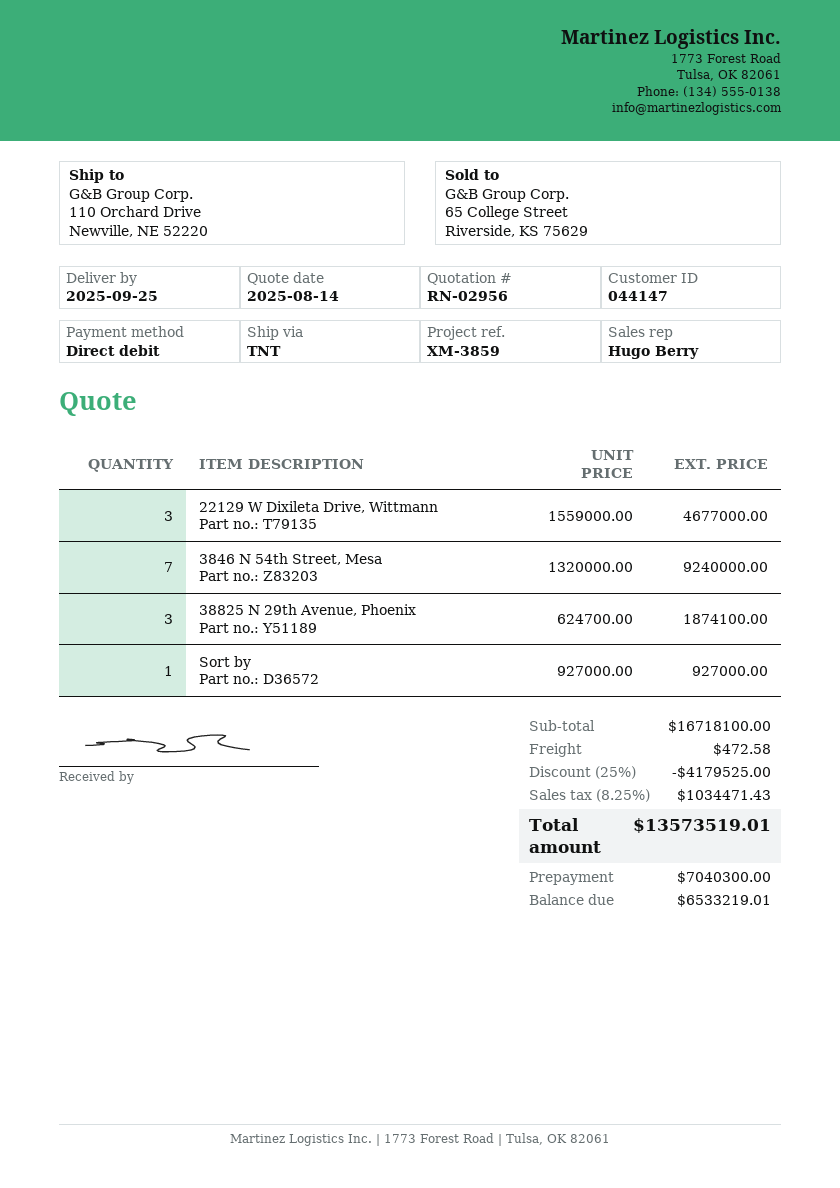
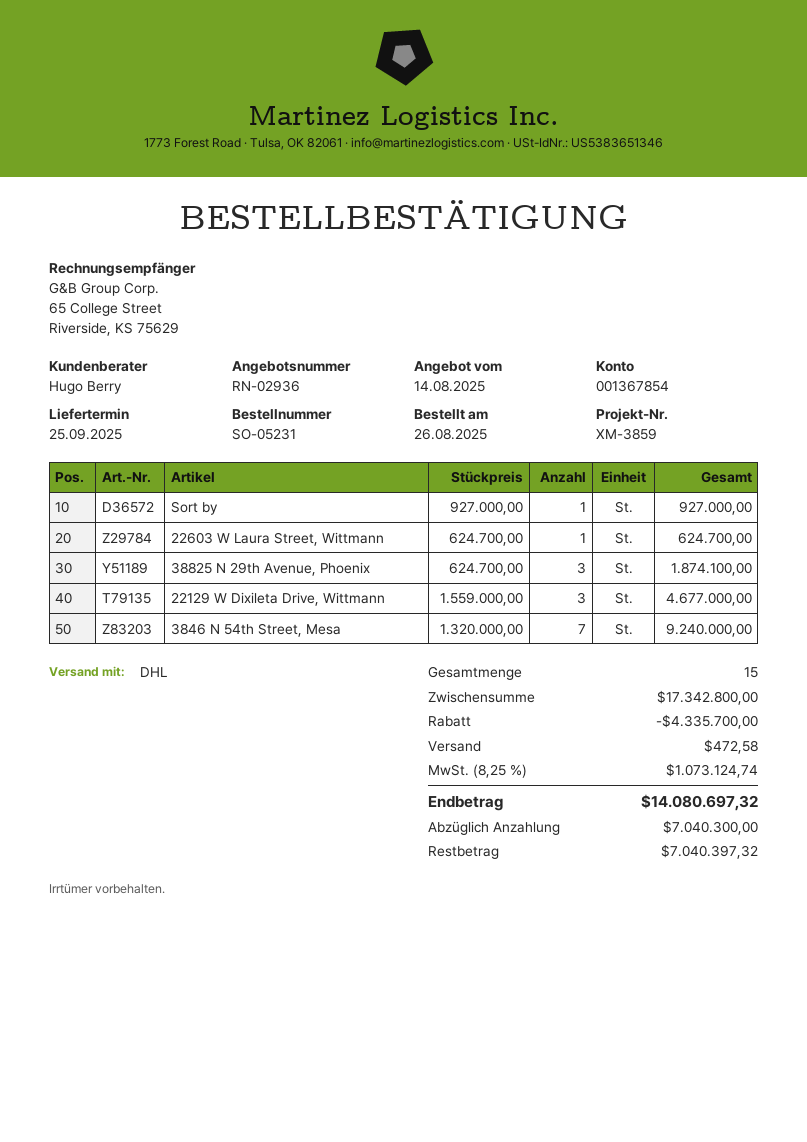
quote number: RN-02956 -> RN-02936
shipping method: TNT -> DHL
22603 W Laura Street, Wittmann: none -> 1 x 624700.00 = 624700.00
subtotal: 16718100.00 -> 17342800.00
discount: 4179525.00 -> 4335700.00
tax: 8.25% = 1034471.43 -> 8.25% = 1073124.74
total: 13573519.01 -> 14080697.32
balance: 6533219.01 -> 7040397.32

